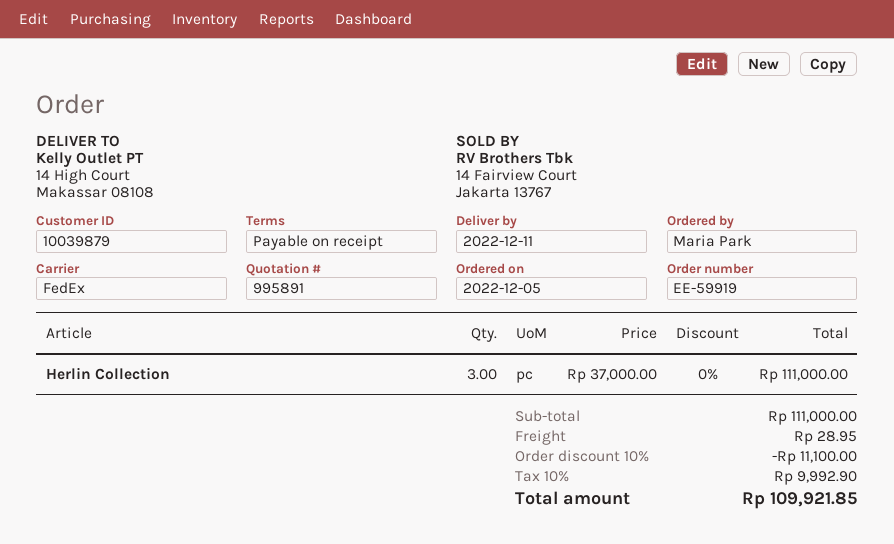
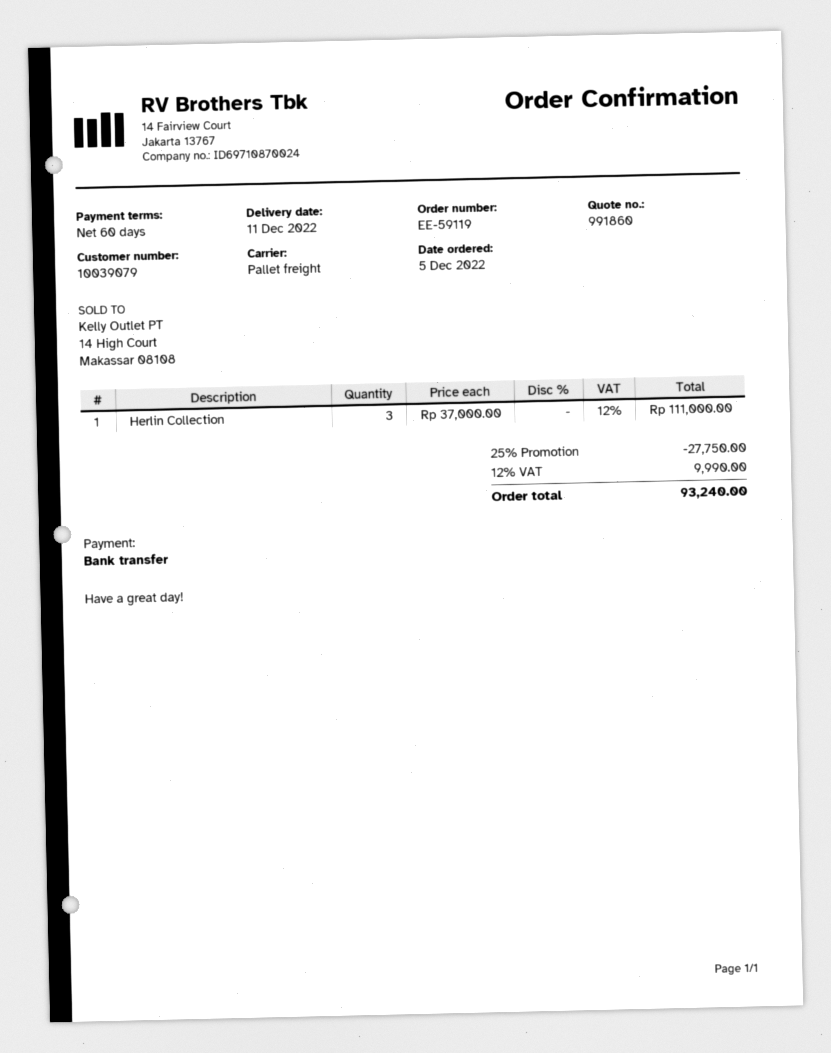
quote number: 995891 -> 991860
order number: EE-59919 -> EE-59119
payment terms: on receipt -> 60 days
customer number: 10039879 -> 10039079
shipping method: FedEx -> pallet freight
discount: 10% = 11100.00 -> 25% = 27750.00
shipping: 28.95 -> none
tax: 10% = 9992.90 -> 12% = 9990.00
total: 109921.85 -> 93240.00

